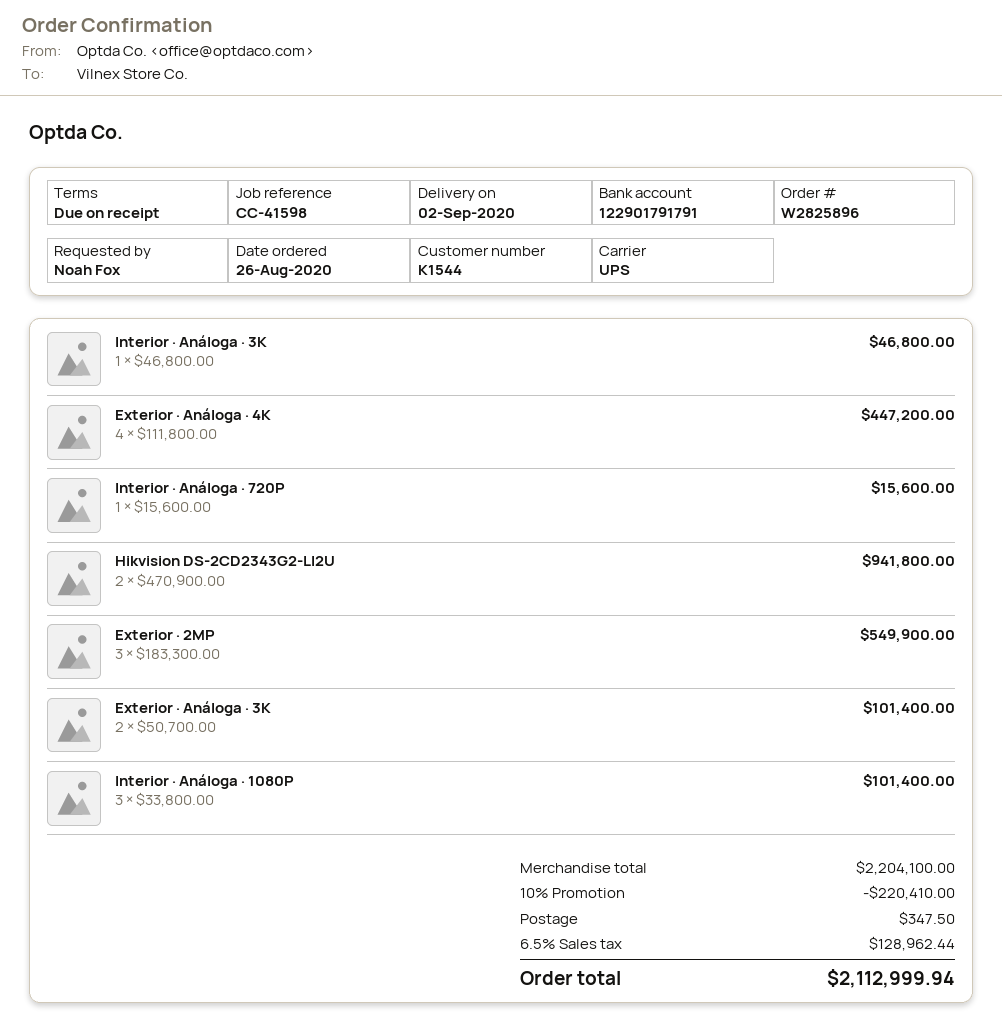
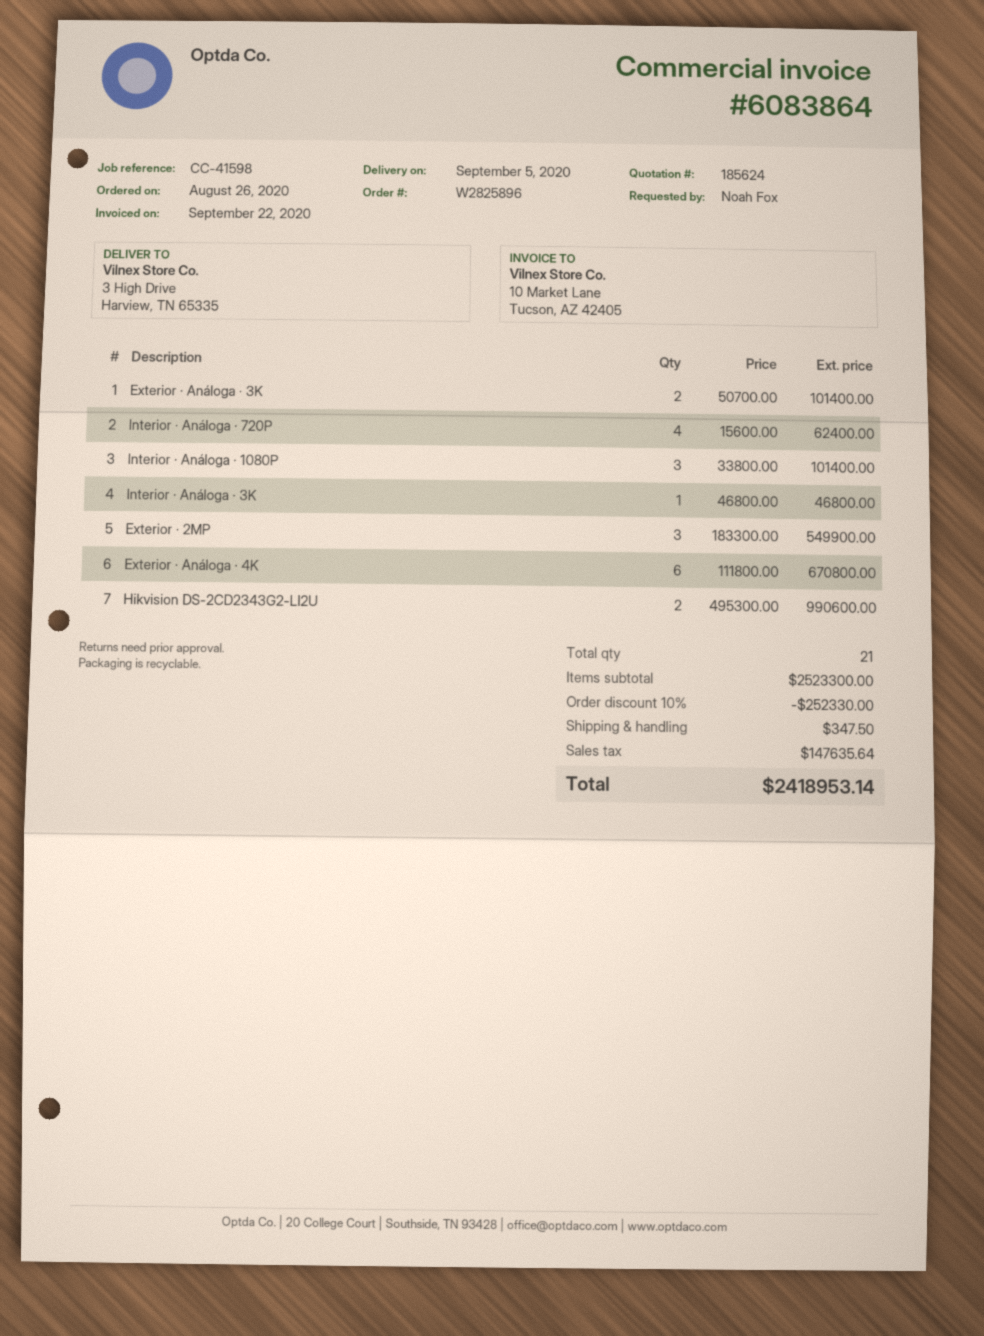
delivery date: 2020-09-02 -> 2020-09-05
Exterior · Análoga · 4K: 4 x 111800.00 = 447200.00 -> 6 x 111800.00 = 670800.00
Interior · Análoga · 720P: 1 x 15600.00 = 15600.00 -> 4 x 15600.00 = 62400.00
Hikvision DS-2CD2343G2-LI2U: 2 x 470900.00 = 941800.00 -> 2 x 495300.00 = 990600.00
subtotal: 2204100.00 -> 2523300.00
discount: 10% = 220410.00 -> 10% = 252330.00
tax: 128962.44 -> 147635.64
total: 2112999.94 -> 2418953.14

